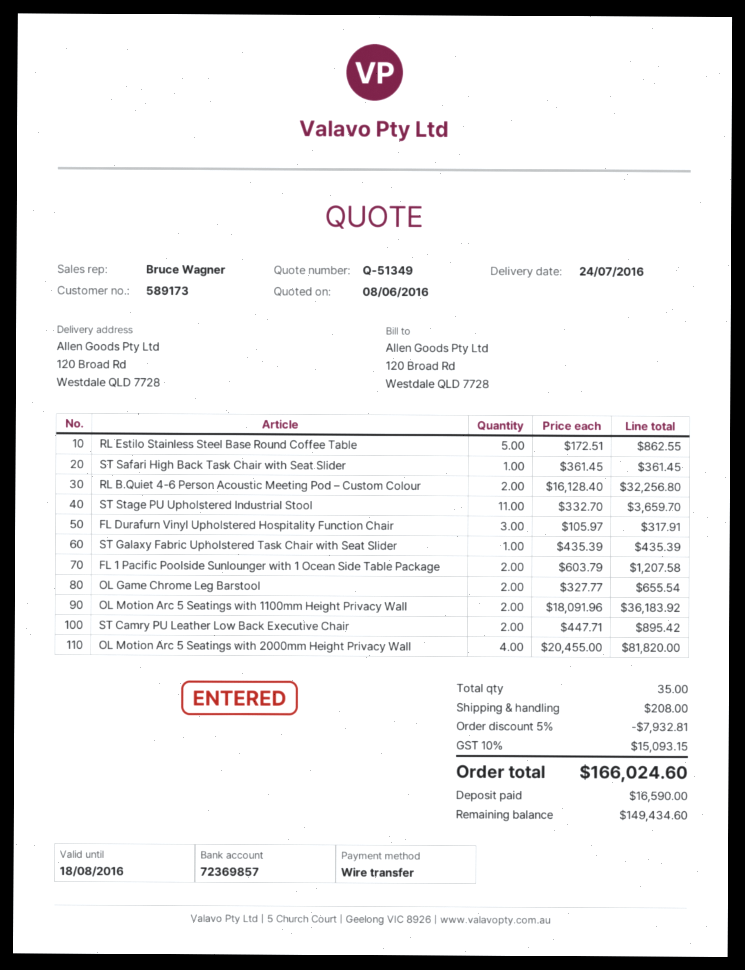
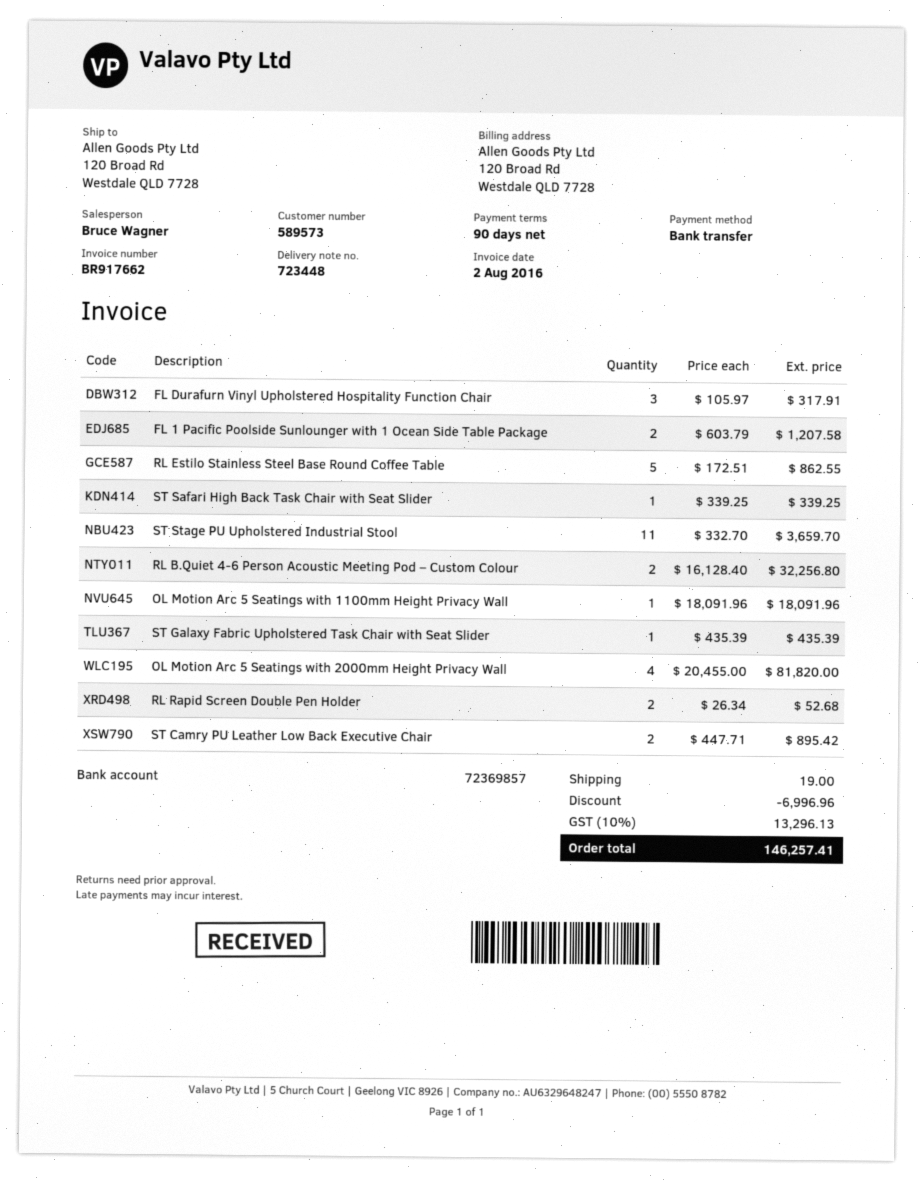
customer number: 589173 -> 589573
ST Safari High Back Task Chair with Seat Slider: 1 x 361.45 = 361.45 -> 1 x 339.25 = 339.25
OL Game Chrome Leg Barstool: 2 x 327.77 = 655.54 -> none
OL Motion Arc 5 Seatings with 1100mm Height Privacy Wall: 2 x 18091.96 = 36183.92 -> 1 x 18091.96 = 18091.96
RL Rapid Screen Double Pen Holder: none -> 2 x 26.34 = 52.68
discount: 7932.81 -> 6996.96
shipping: 208.00 -> 19.00
tax: 10% = 15093.15 -> 10% = 13296.13
total: 166024.60 -> 146257.41

